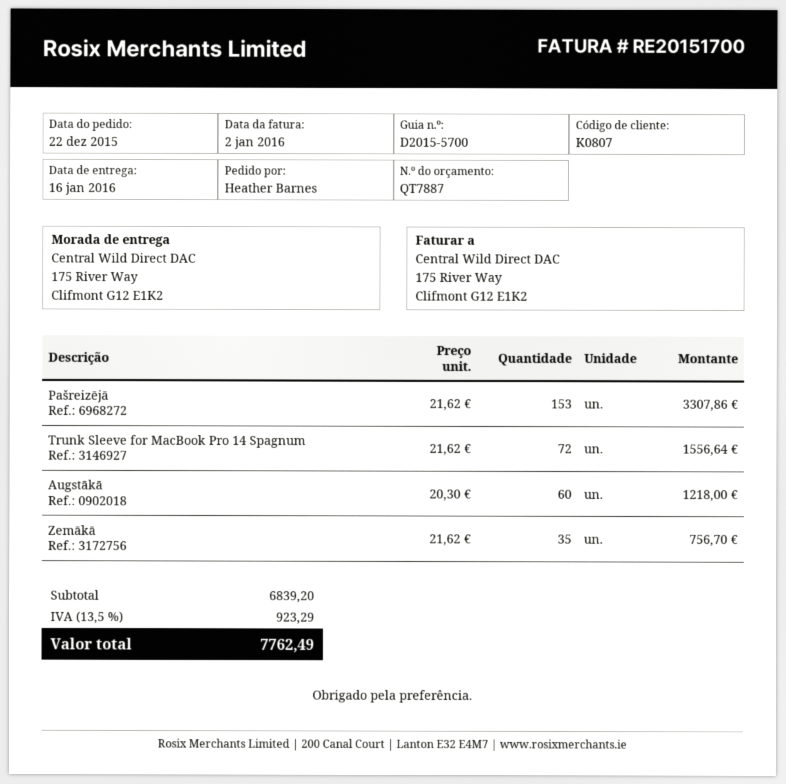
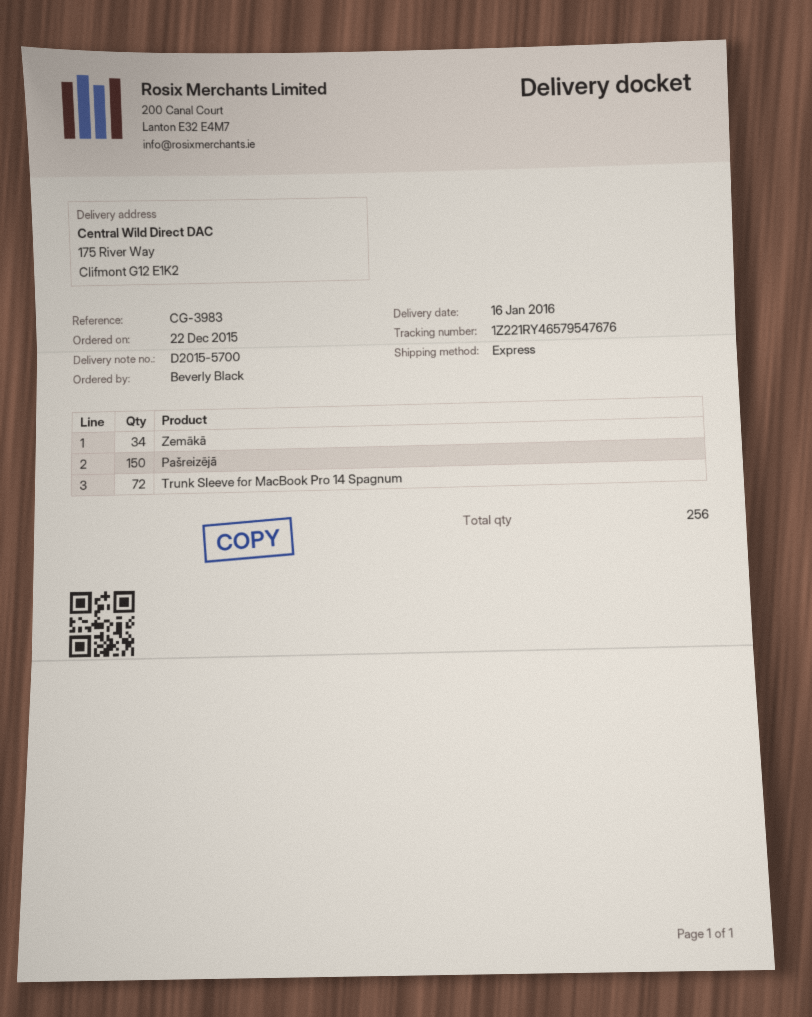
ordered by: Heather Barnes -> Beverly Black
Pašreizējā: 153 -> 150
Augstākā: 60 -> none
Zemākā: 35 -> 34

